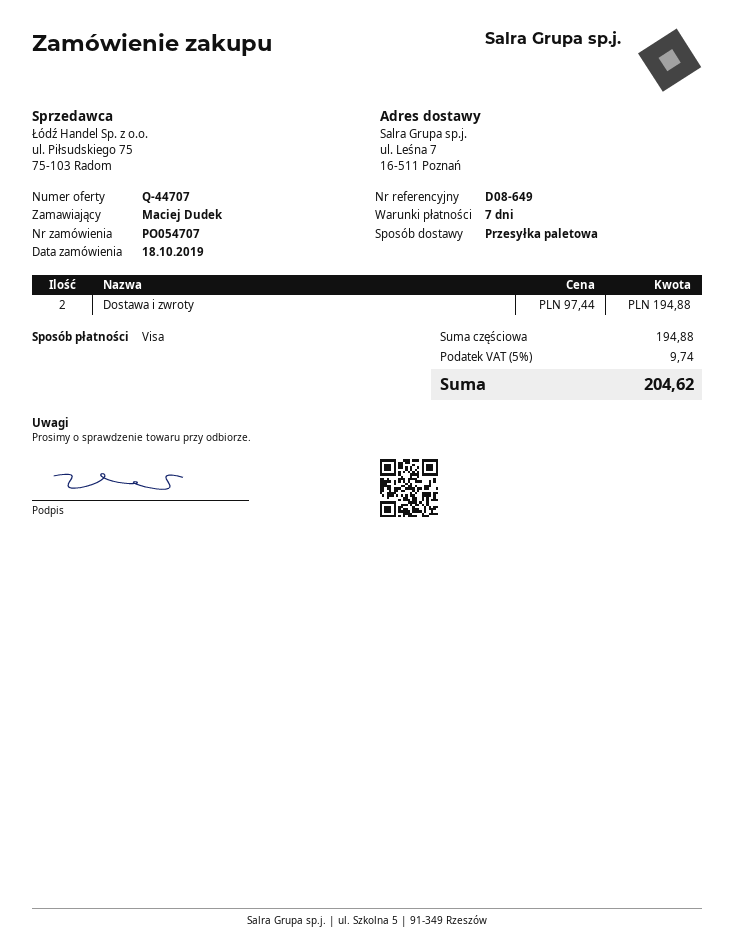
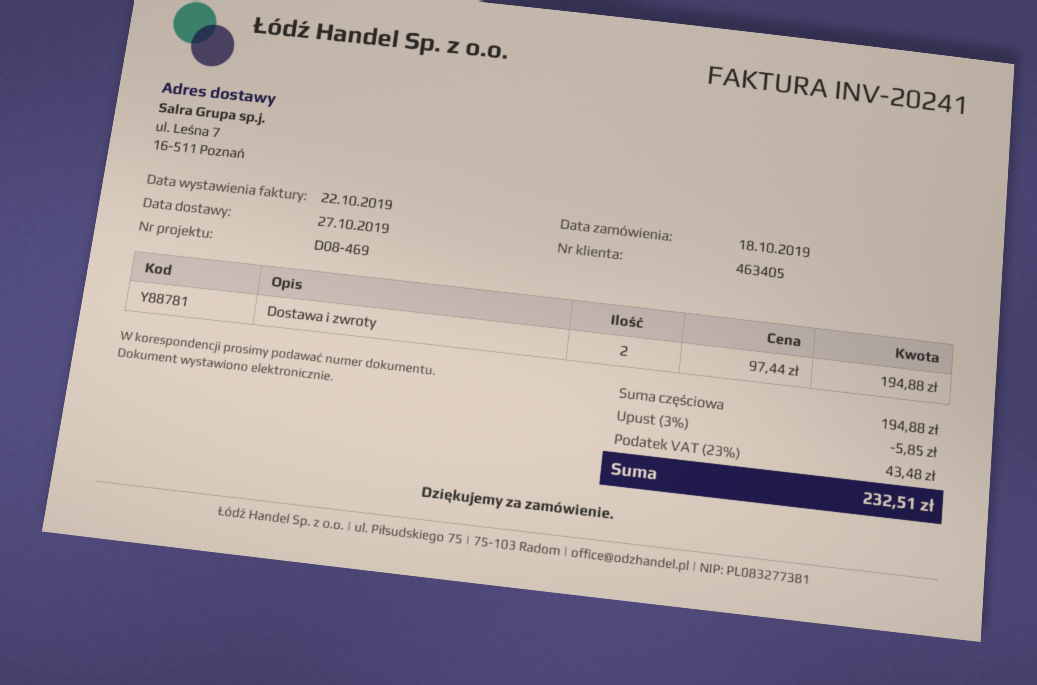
reference: D08-649 -> D08-469
discount: none -> 3% = 5.85
tax: 5% = 9.74 -> 23% = 43.48
total: 204.62 -> 232.51

